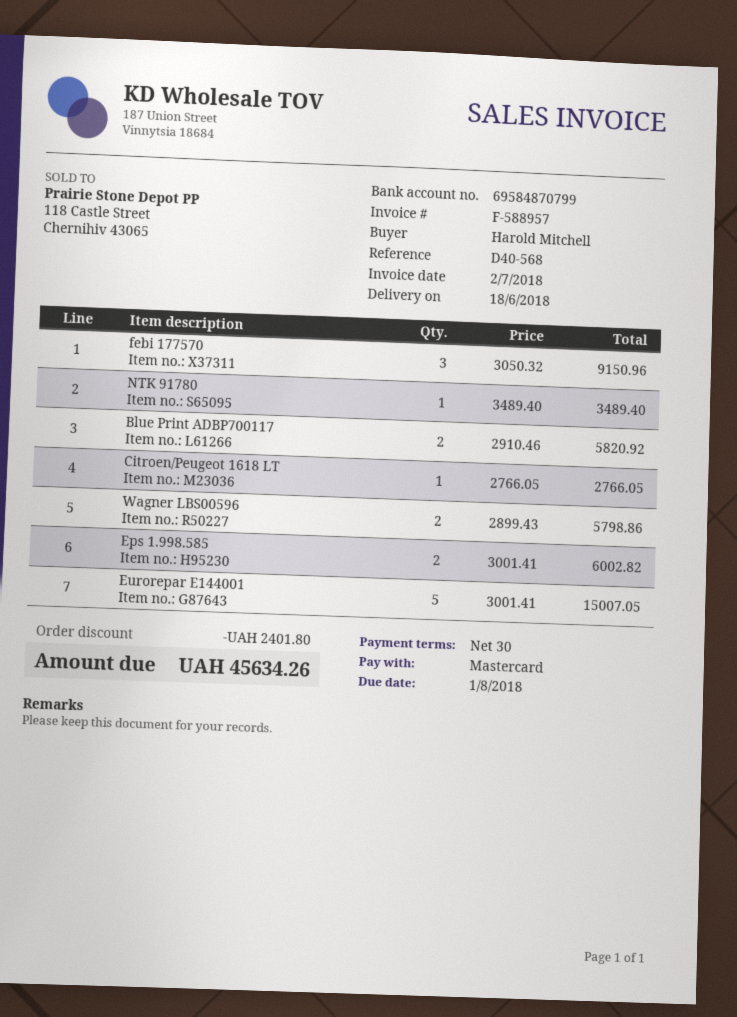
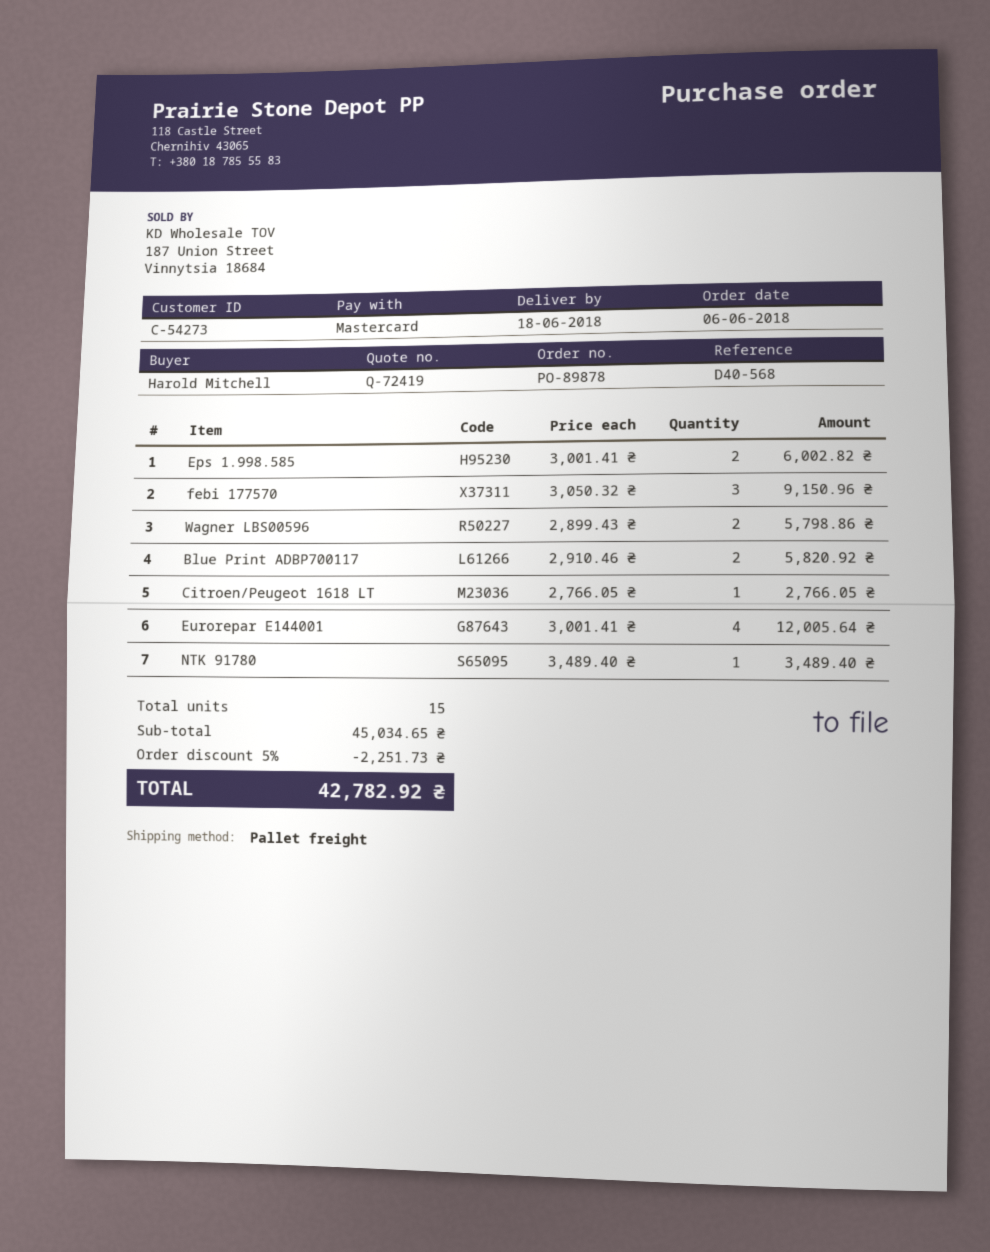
Eurorepar E144001: 5 x 3001.41 = 15007.05 -> 4 x 3001.41 = 12005.64
discount: 2401.80 -> 2251.73
total: 45634.26 -> 42782.92

